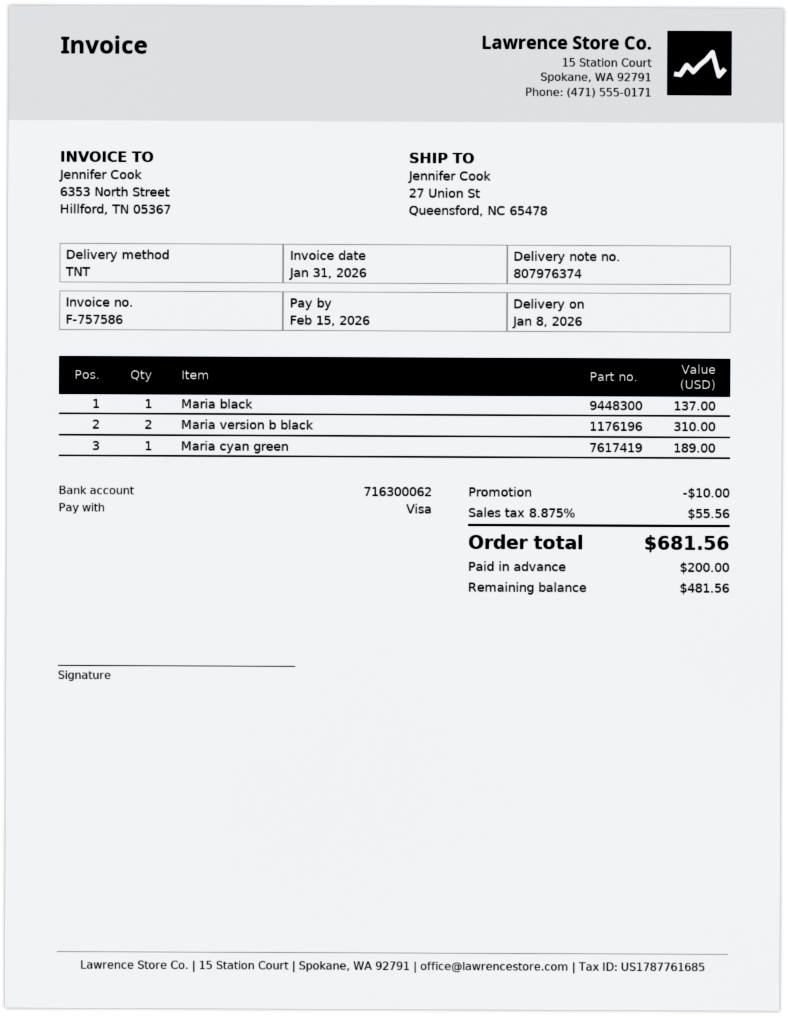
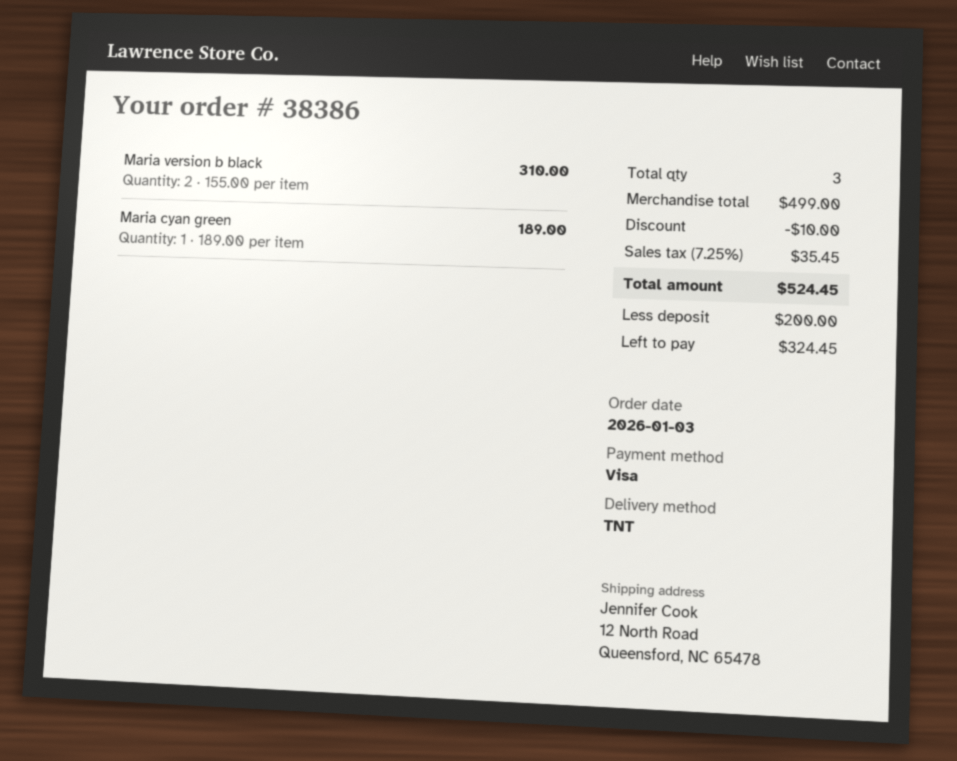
ship to: 27 Union St, Queensford, NC 65478 -> 12 North Road, Queensford, NC 65478
Maria black: 1 for 137.00 -> none
tax: 8.875% = 55.56 -> 7.25% = 35.45
total: 681.56 -> 524.45
balance: 481.56 -> 324.45

